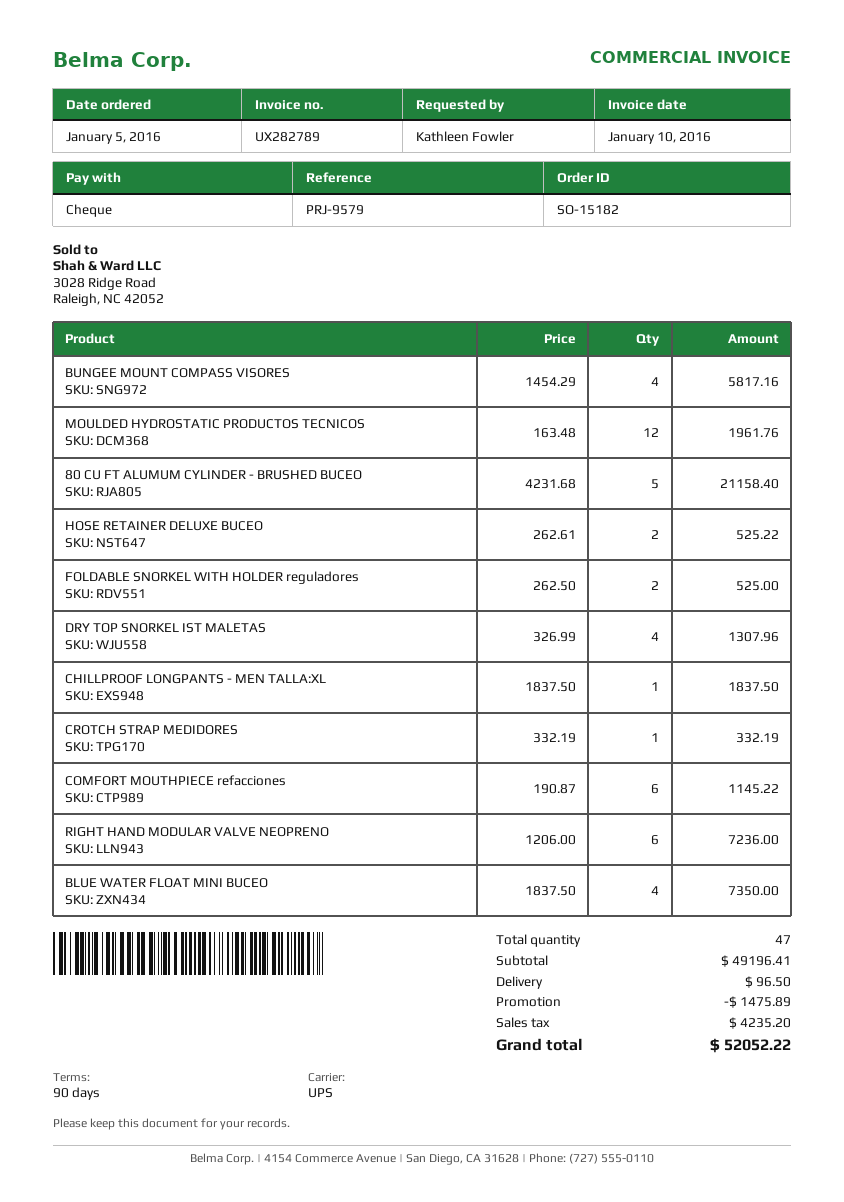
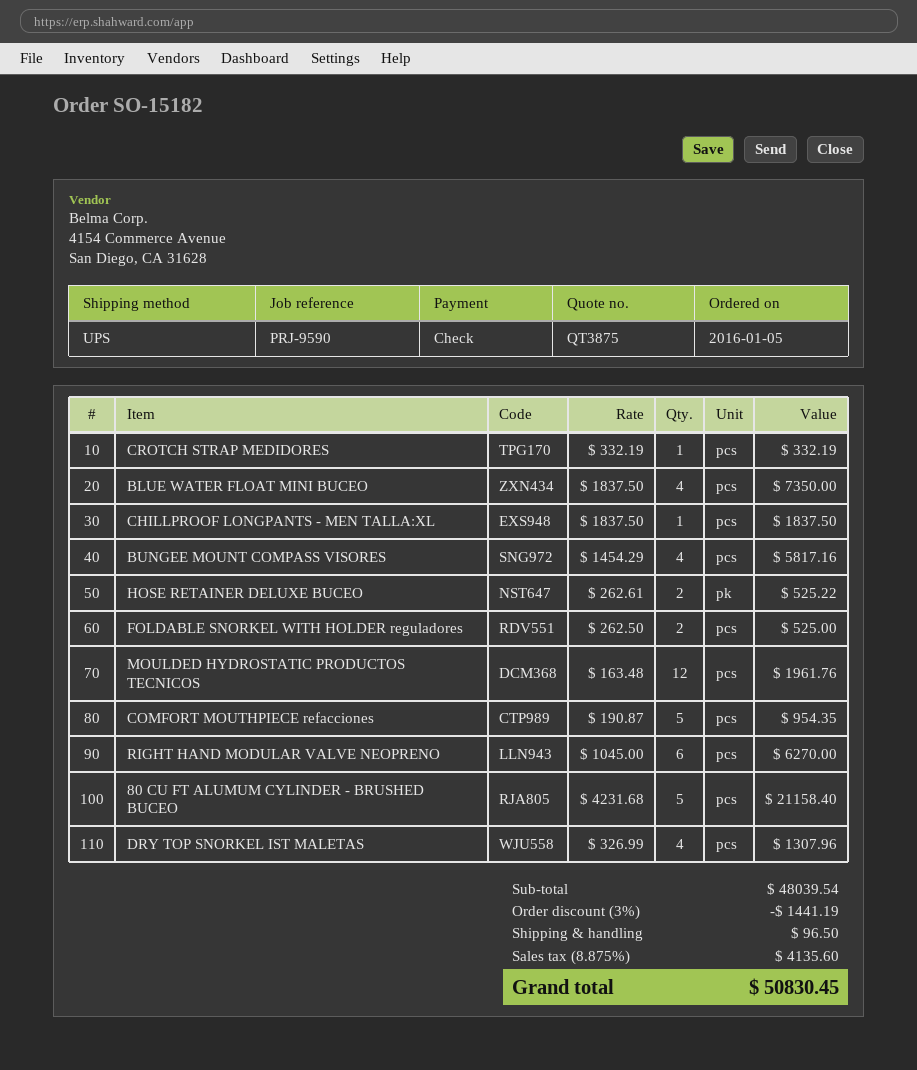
reference: PRJ-9579 -> PRJ-9590
COMFORT MOUTHPIECE refacciones: 6 x 190.87 = 1145.22 -> 5 x 190.87 = 954.35
RIGHT HAND MODULAR VALVE NEOPRENO: 6 x 1206.00 = 7236.00 -> 6 x 1045.00 = 6270.00
subtotal: 49196.41 -> 48039.54
discount: 1475.89 -> 1441.19
tax: 4235.20 -> 4135.60
total: 52052.22 -> 50830.45

